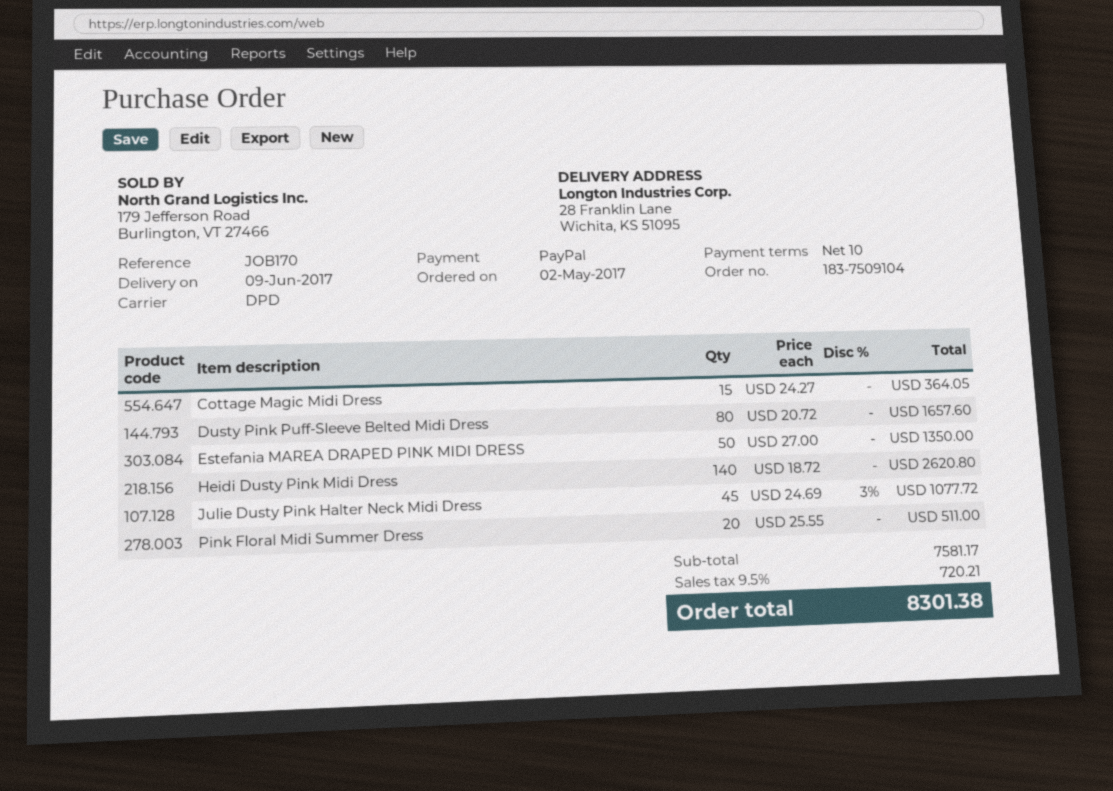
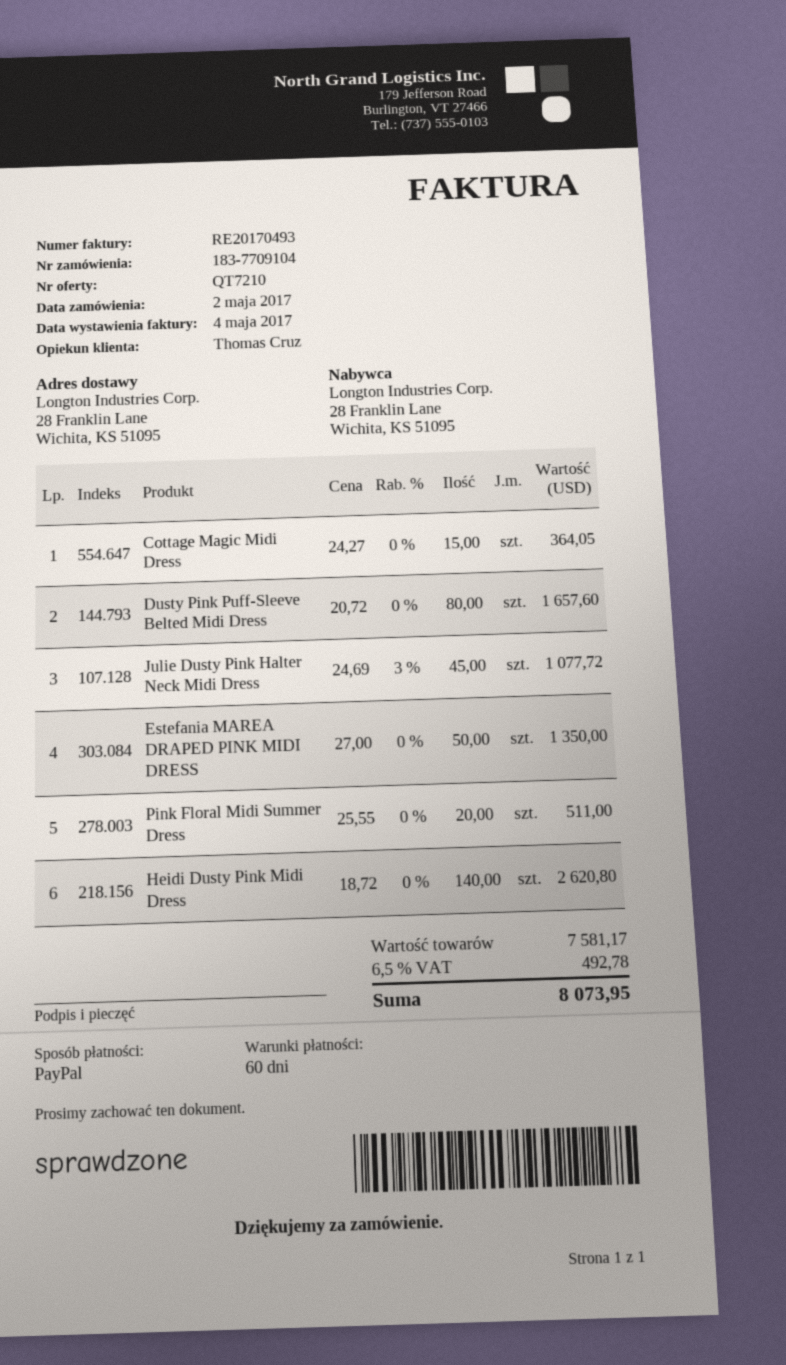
order number: 183-7509104 -> 183-7709104
payment terms: 10 days -> 60 days
tax: 9.5% = 720.21 -> 6.5% = 492.78
total: 8301.38 -> 8073.95

